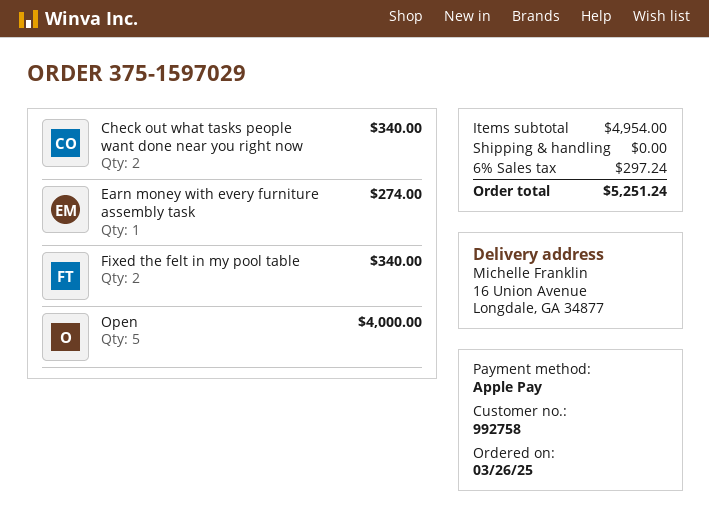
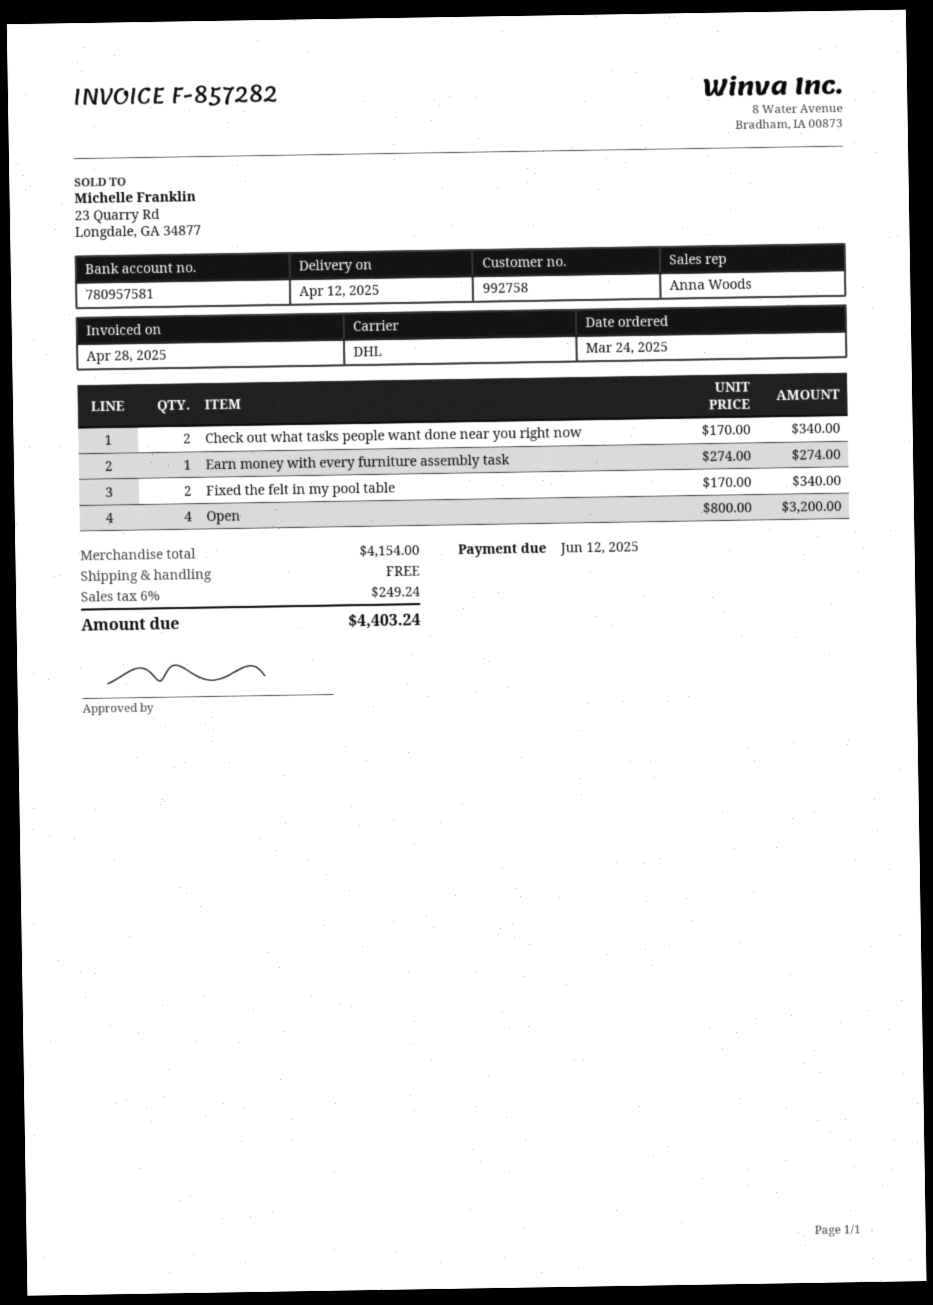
order date: 2025-03-26 -> 2025-03-24
Open: 5 for 4000.00 -> 4 for 3200.00
subtotal: 4954.00 -> 4154.00
tax: 6% = 297.24 -> 6% = 249.24
total: 5251.24 -> 4403.24

